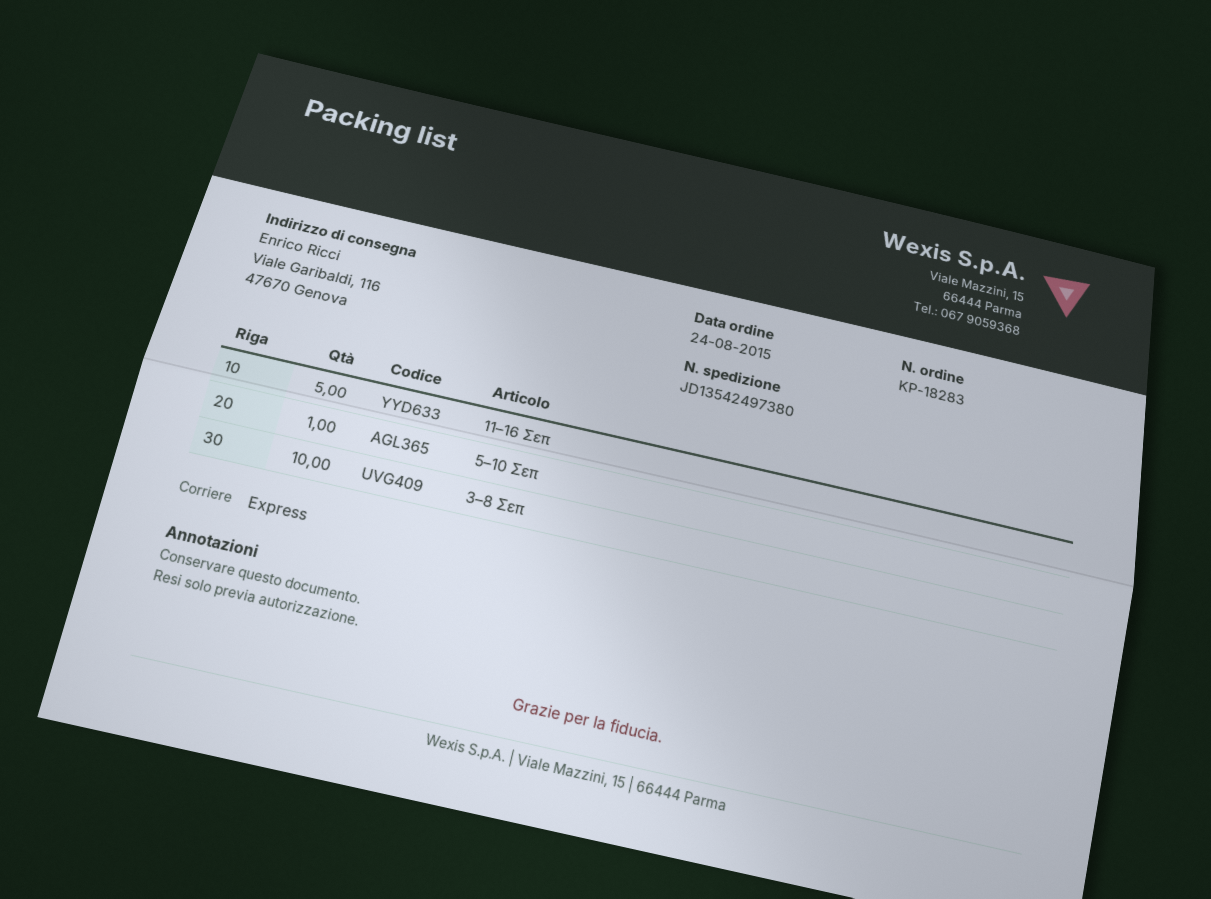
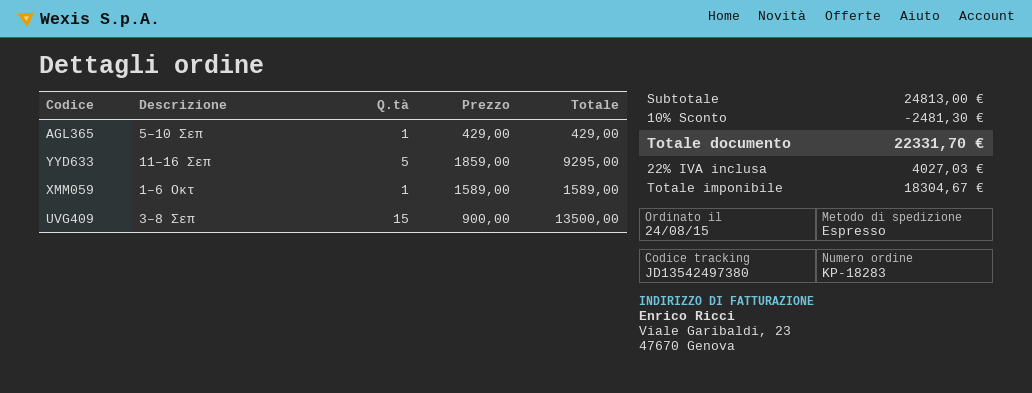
3–8 Σεπ: 10 -> 15
1–6 Οκτ: none -> 1

